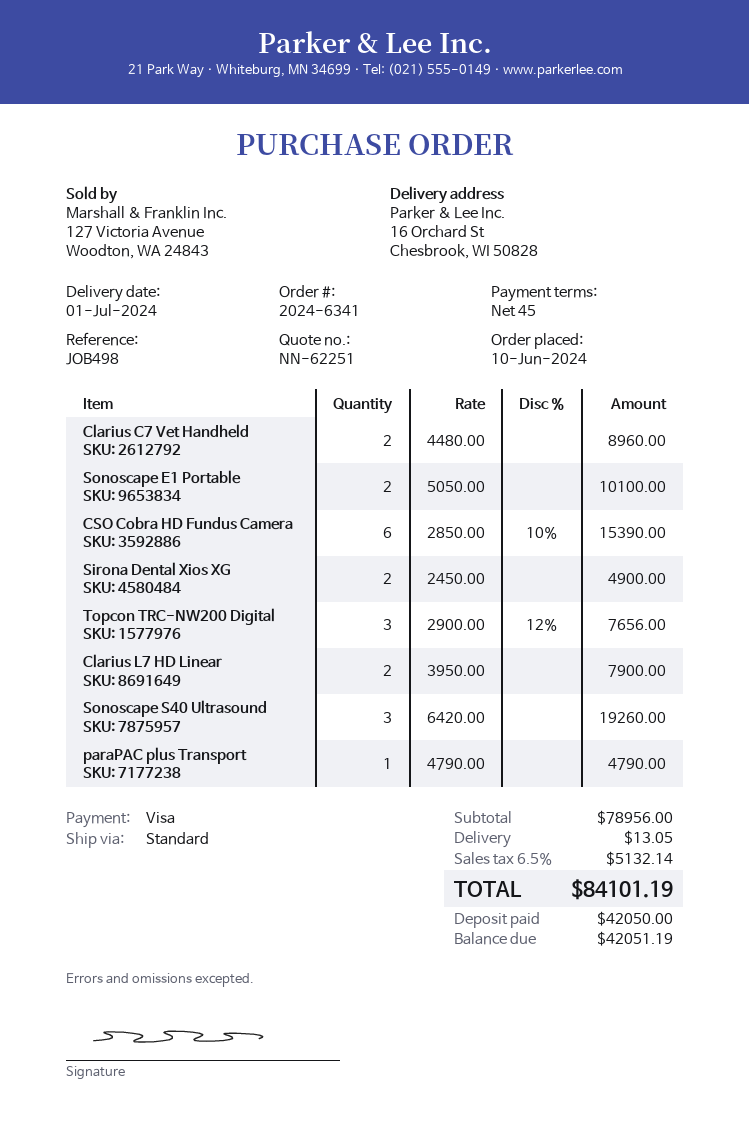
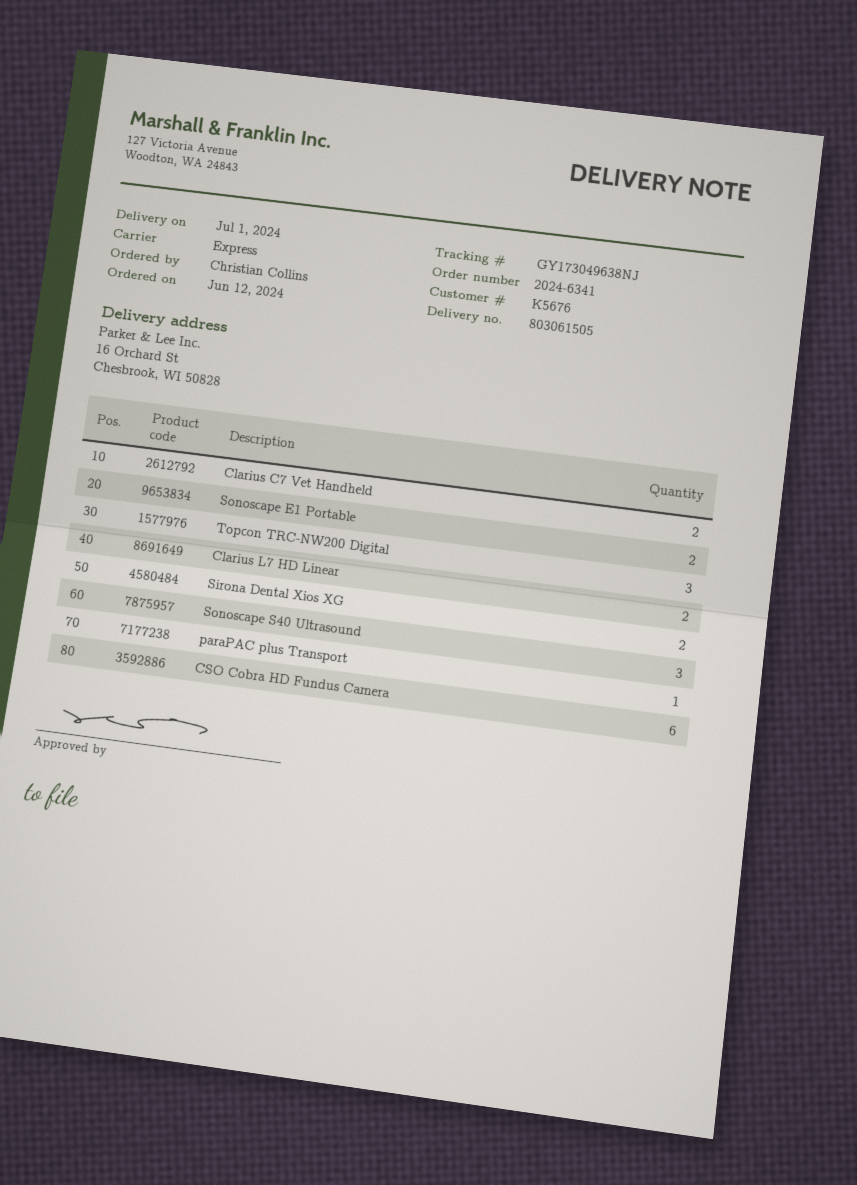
order date: 2024-06-10 -> 2024-06-12
shipping method: standard -> express

